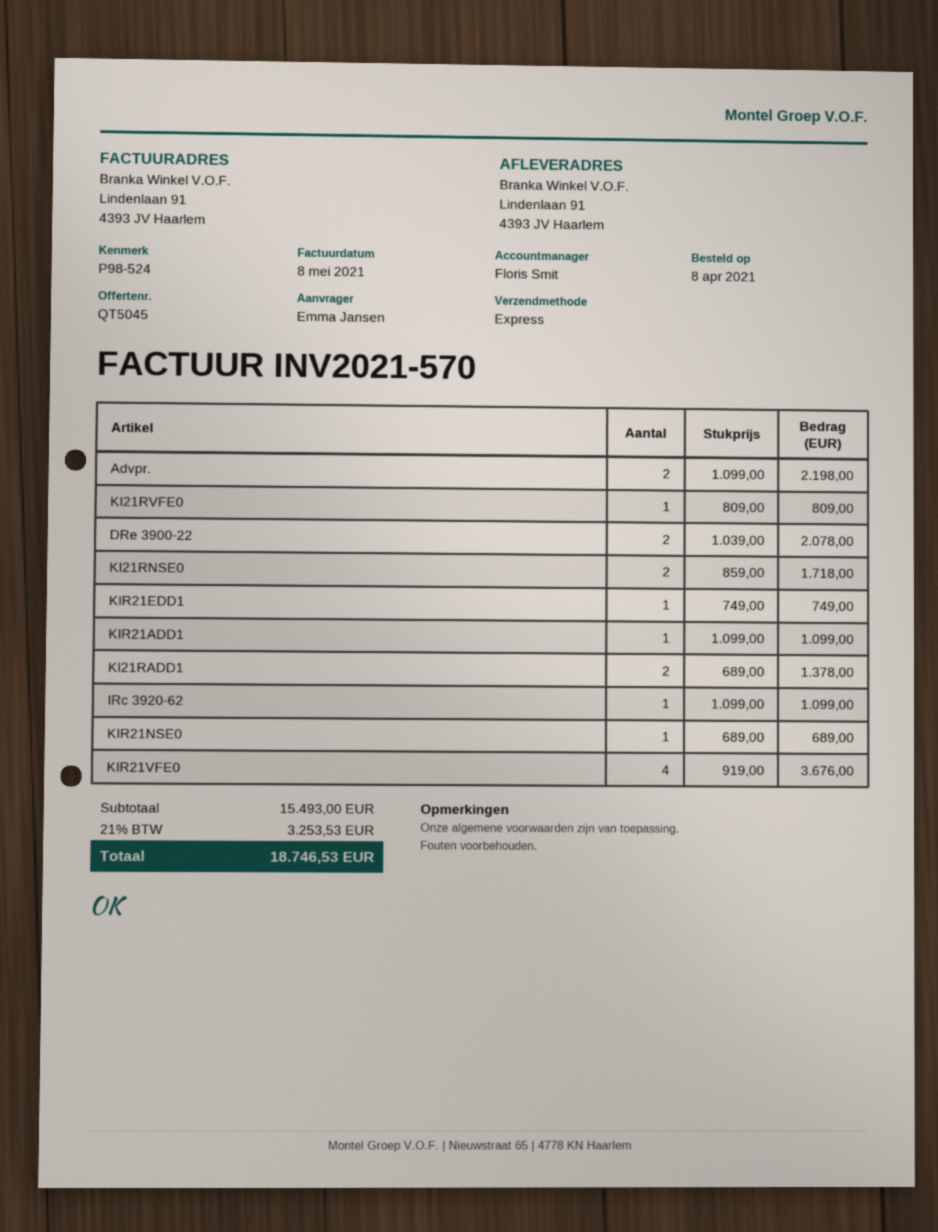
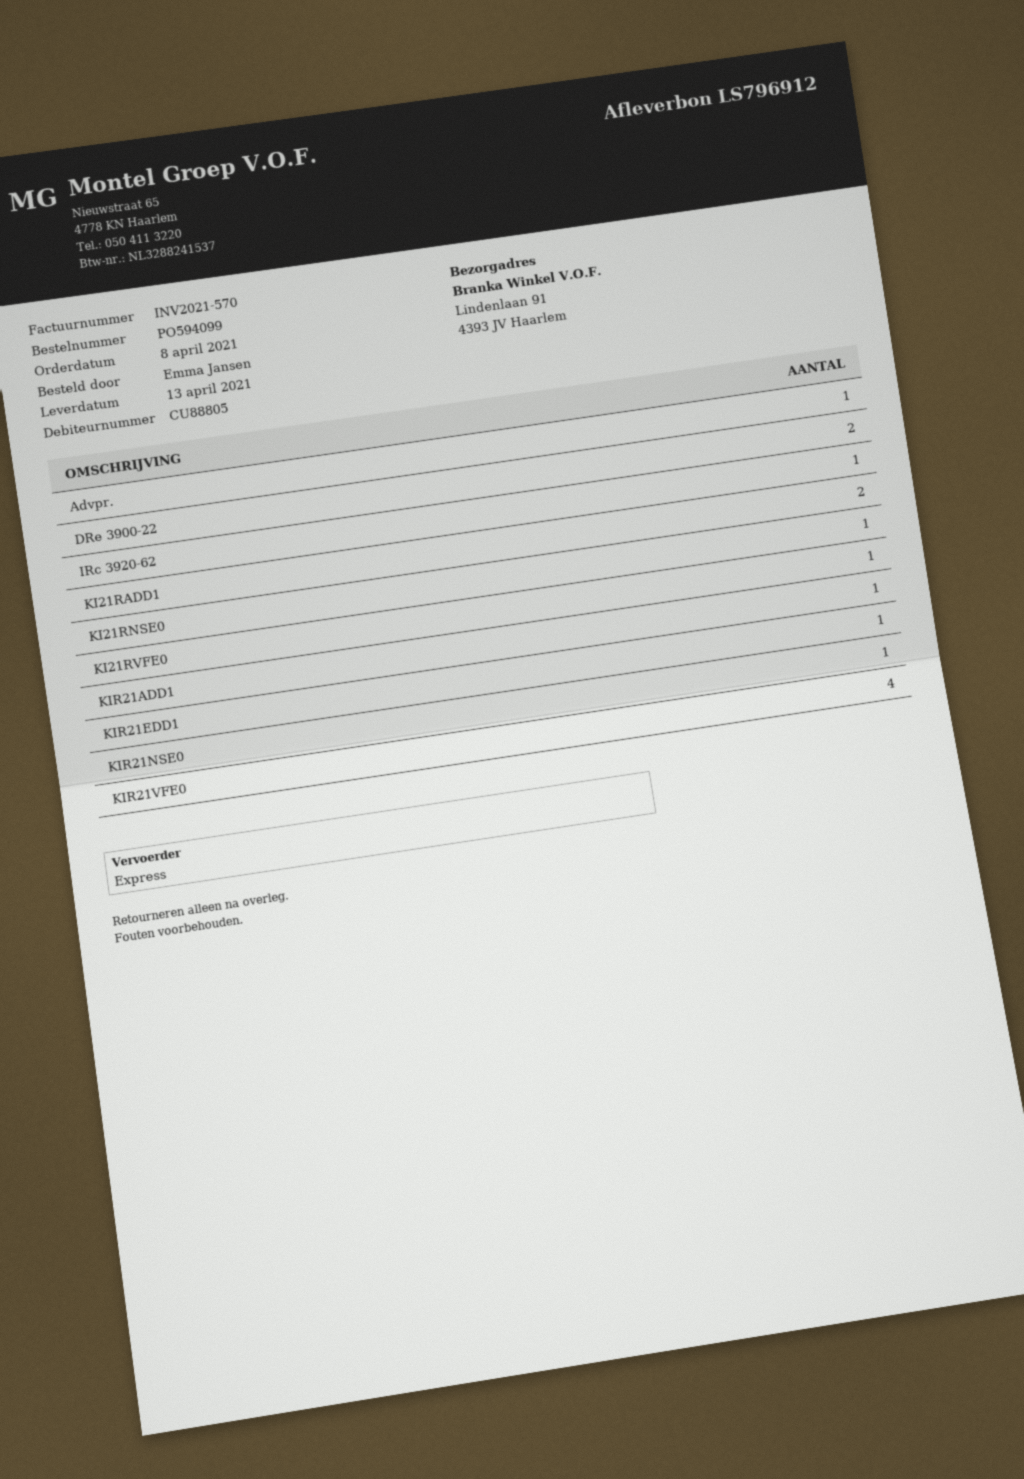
Advpr.: 2 -> 1
KI21RNSE0: 2 -> 1

